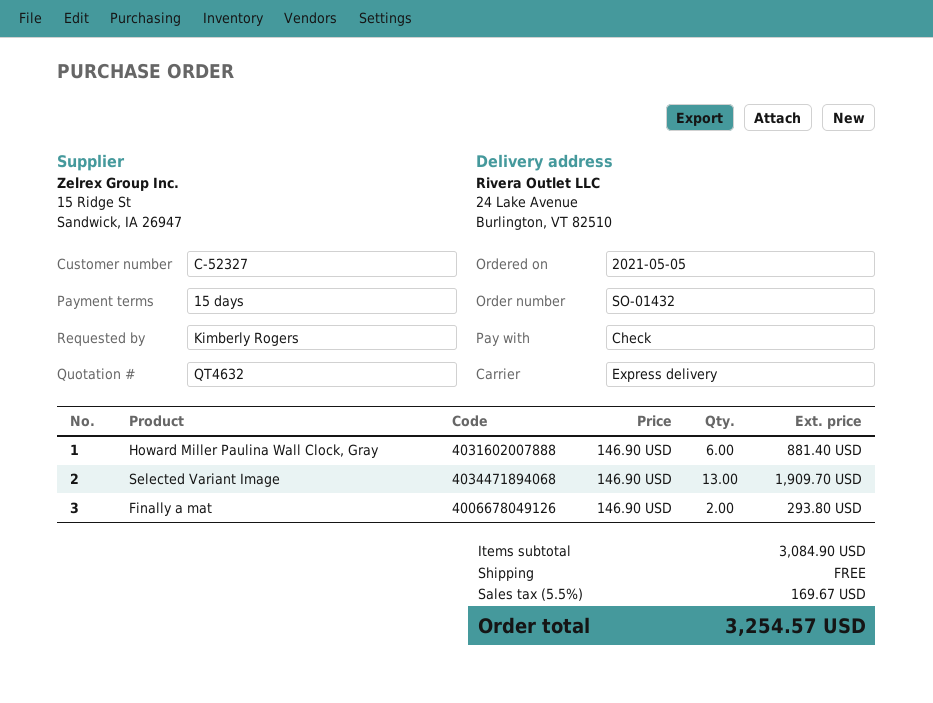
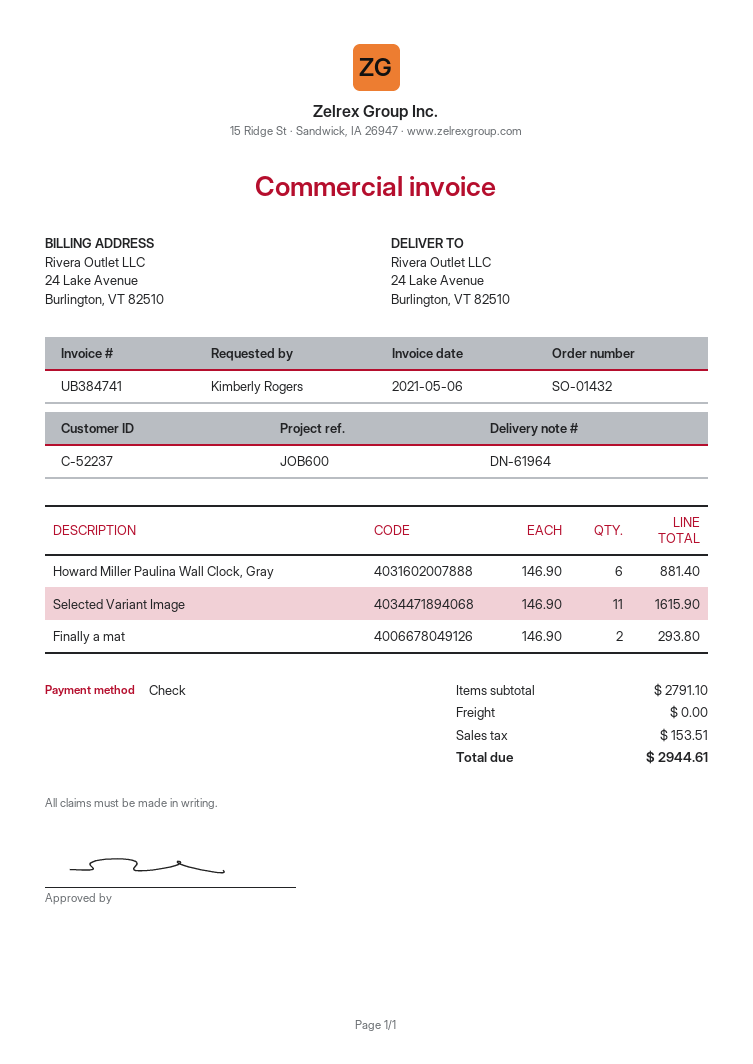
customer number: C-52327 -> C-52237
Selected Variant Image: 13 x 146.90 = 1909.70 -> 11 x 146.90 = 1615.90
subtotal: 3084.90 -> 2791.10
tax: 169.67 -> 153.51
total: 3254.57 -> 2944.61

